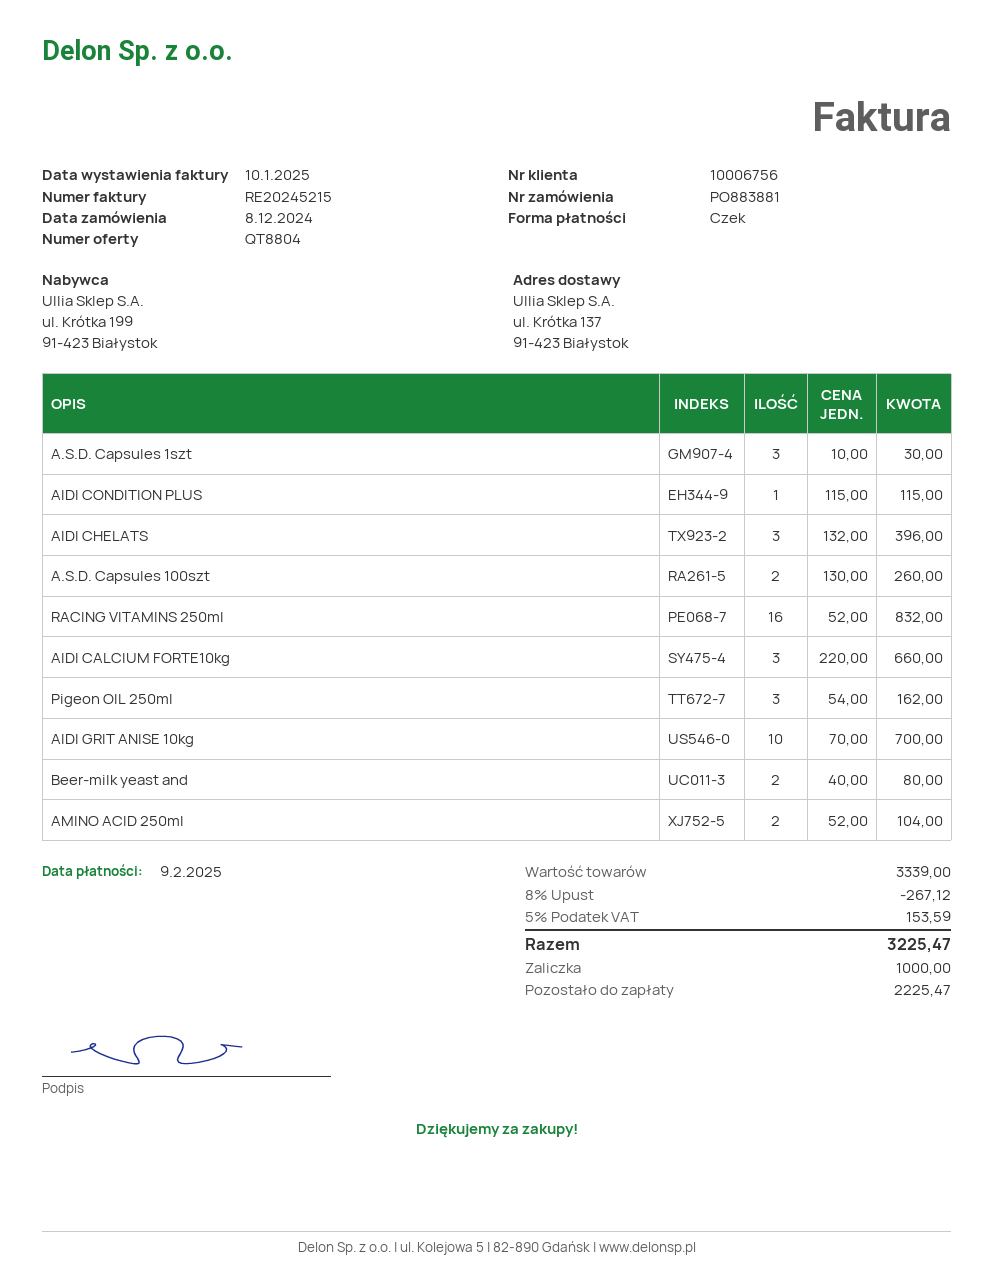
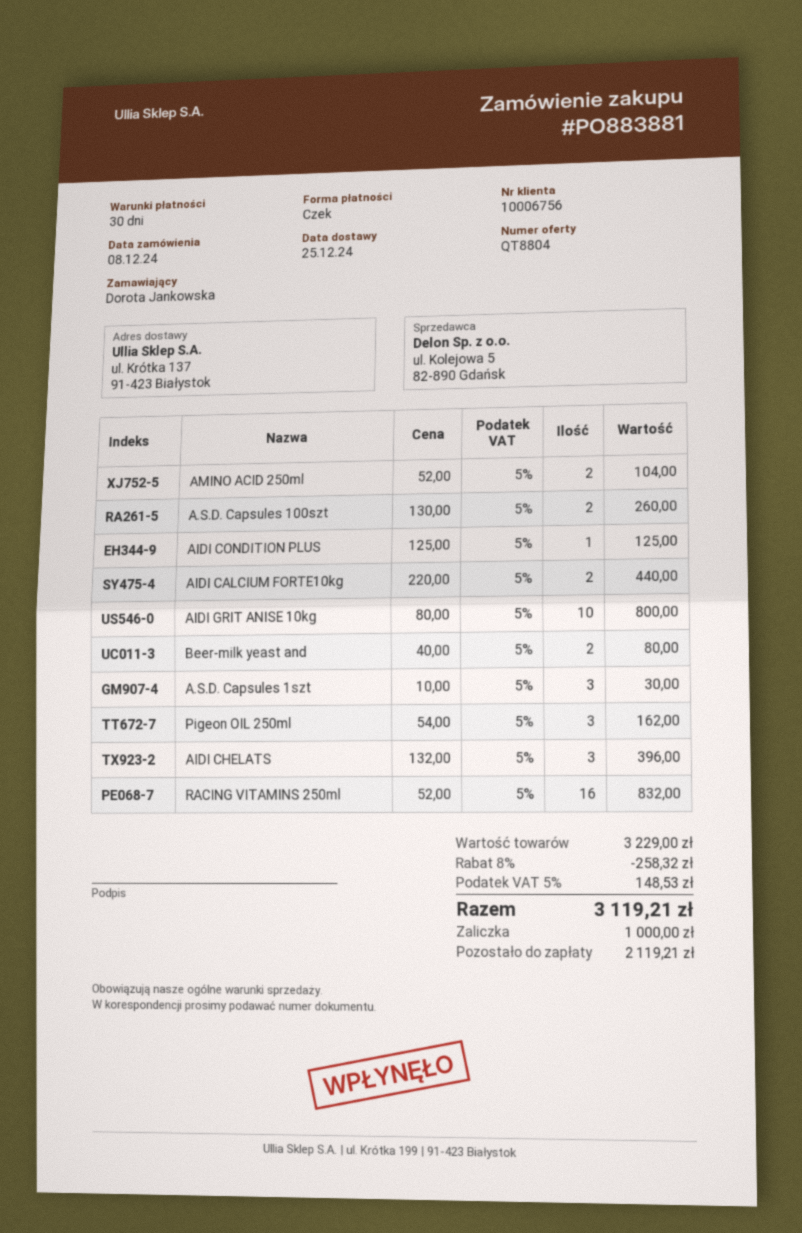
AIDI CONDITION PLUS: 1 x 115.00 = 115.00 -> 1 x 125.00 = 125.00
AIDI CALCIUM FORTE10kg: 3 x 220.00 = 660.00 -> 2 x 220.00 = 440.00
AIDI GRIT ANISE 10kg: 10 x 70.00 = 700.00 -> 10 x 80.00 = 800.00
subtotal: 3339.00 -> 3229.00
discount: 8% = 267.12 -> 8% = 258.32
tax: 5% = 153.59 -> 5% = 148.53
total: 3225.47 -> 3119.21
balance: 2225.47 -> 2119.21

